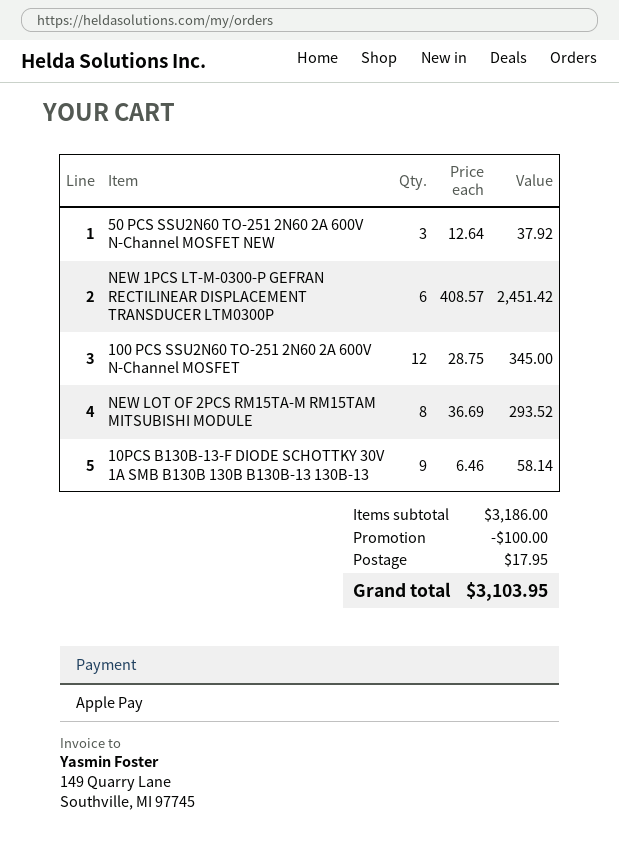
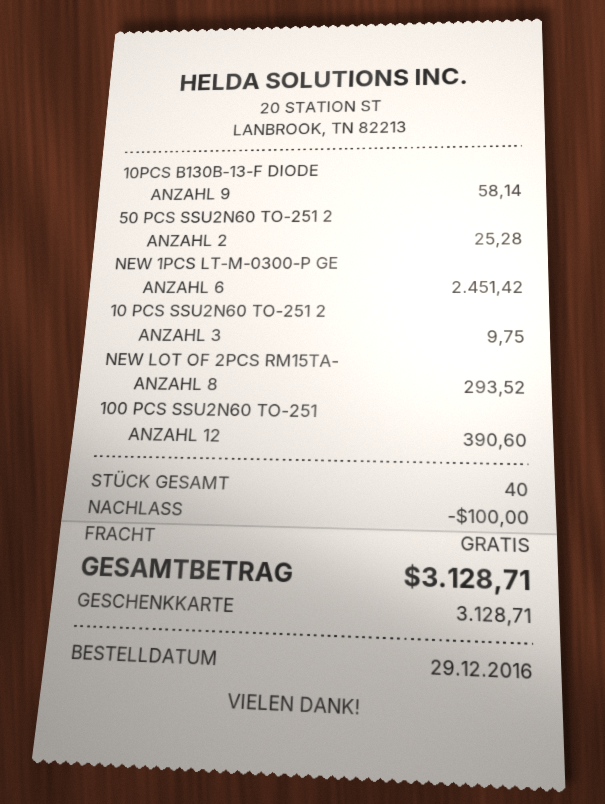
payment method: Apple Pay -> gift card
50 PCS SSU2N60 TO-251 2N60 2A 600V N-Channel MOSFET NEW: 3 for 37.92 -> 2 for 25.28
100 PCS SSU2N60 TO-251 2N60 2A 600V N-Channel MOSFET: 12 for 345.00 -> 12 for 390.60
10 PCS SSU2N60 TO-251 2: none -> 3 for 9.75
shipping: 17.95 -> 0.00
total: 3103.95 -> 3128.71

